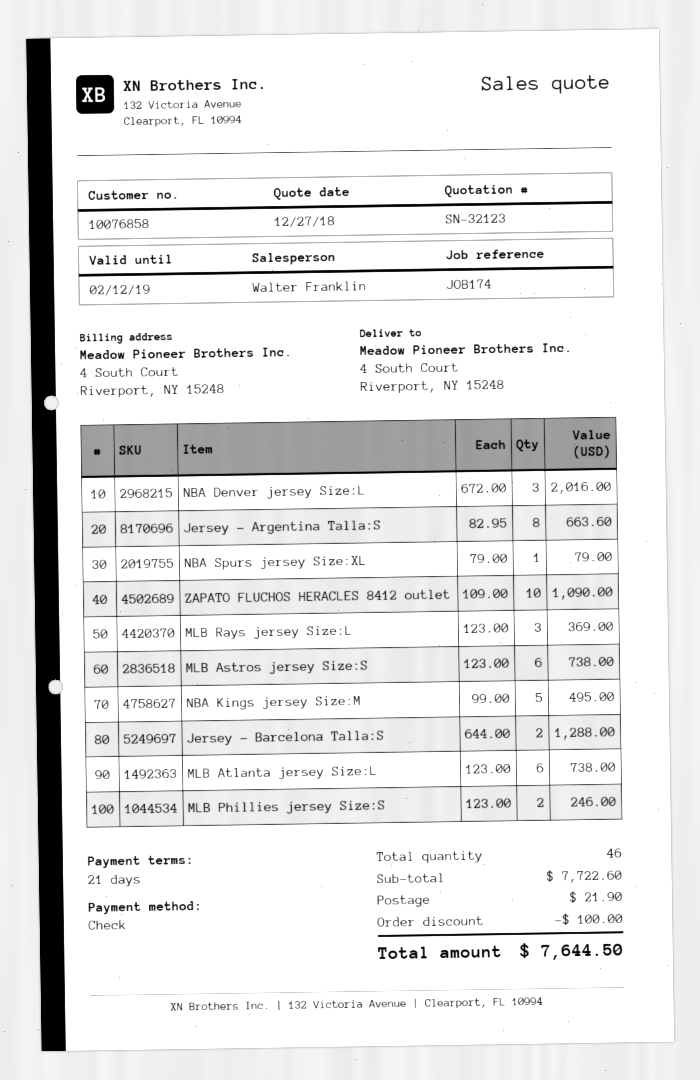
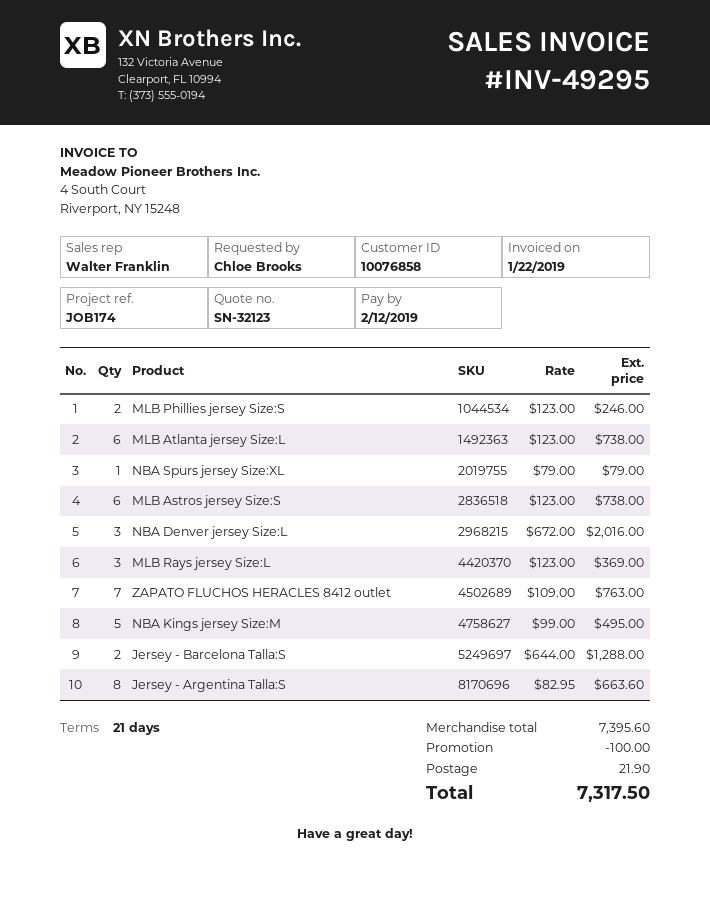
ZAPATO FLUCHOS HERACLES 8412 outlet: 10 x 109.00 = 1090.00 -> 7 x 109.00 = 763.00
subtotal: 7722.60 -> 7395.60
total: 7644.50 -> 7317.50

